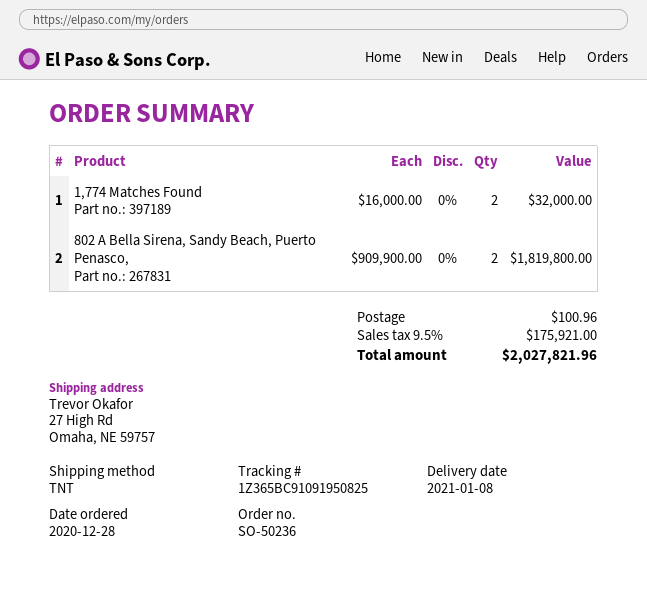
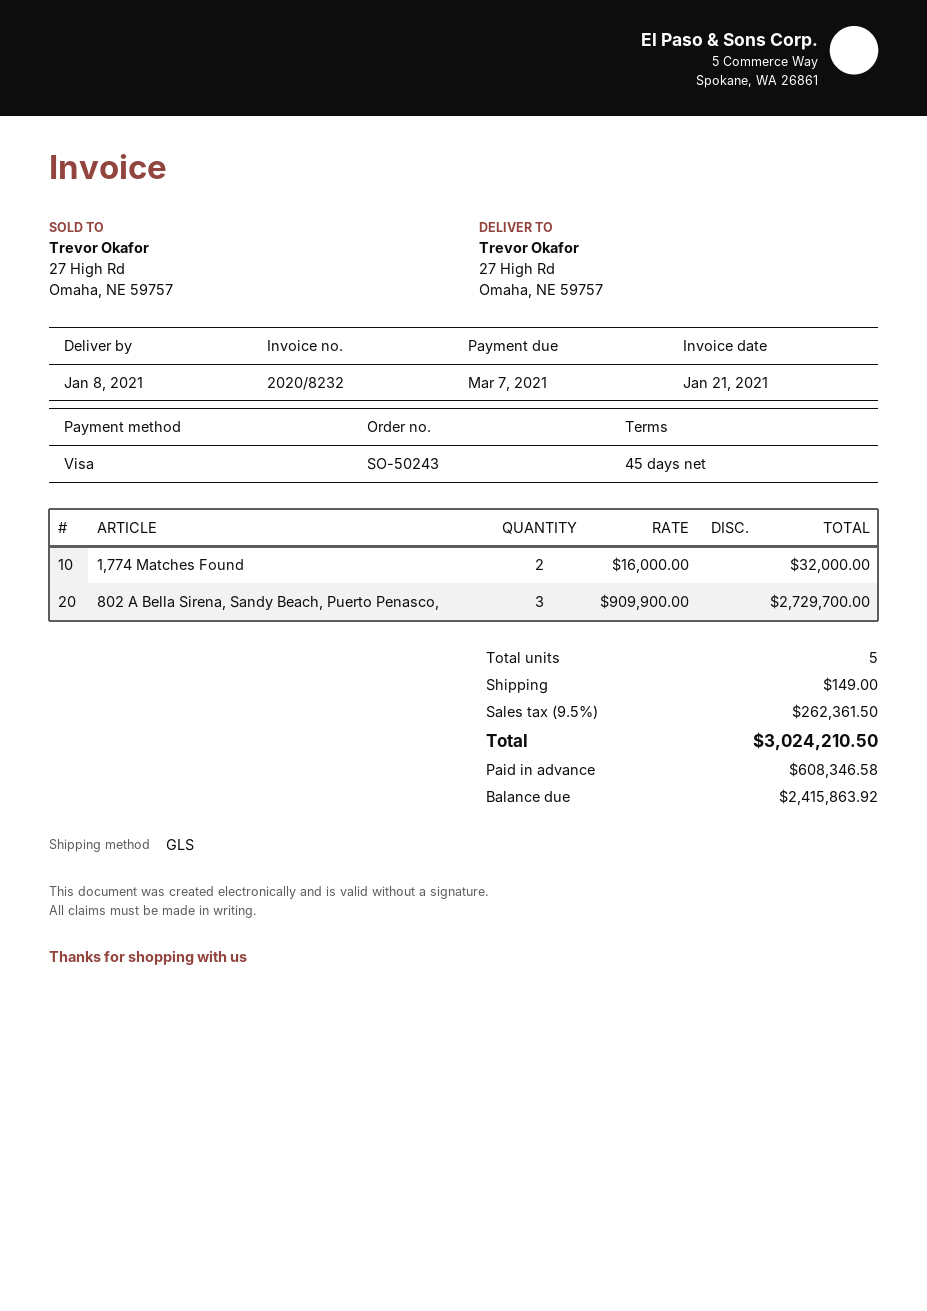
order number: SO-50236 -> SO-50243
shipping method: TNT -> GLS
802 A Bella Sirena, Sandy Beach, Puerto Penasco,: 2 x 909900.00 = 1819800.00 -> 3 x 909900.00 = 2729700.00
shipping: 100.96 -> 149.00
tax: 9.5% = 175921.00 -> 9.5% = 262361.50
total: 2027821.96 -> 3024210.50

